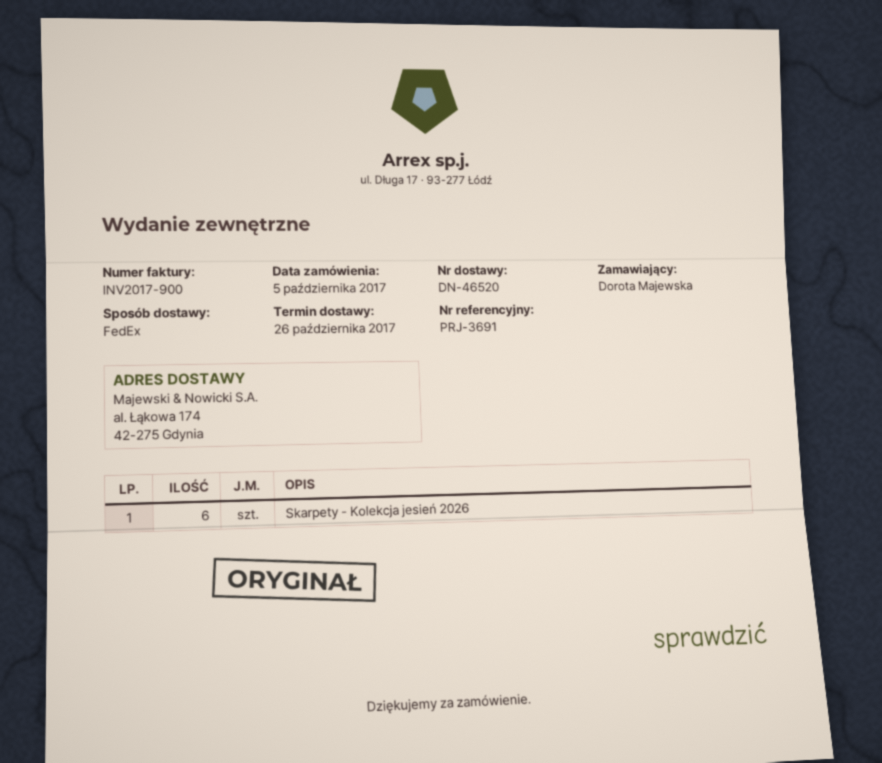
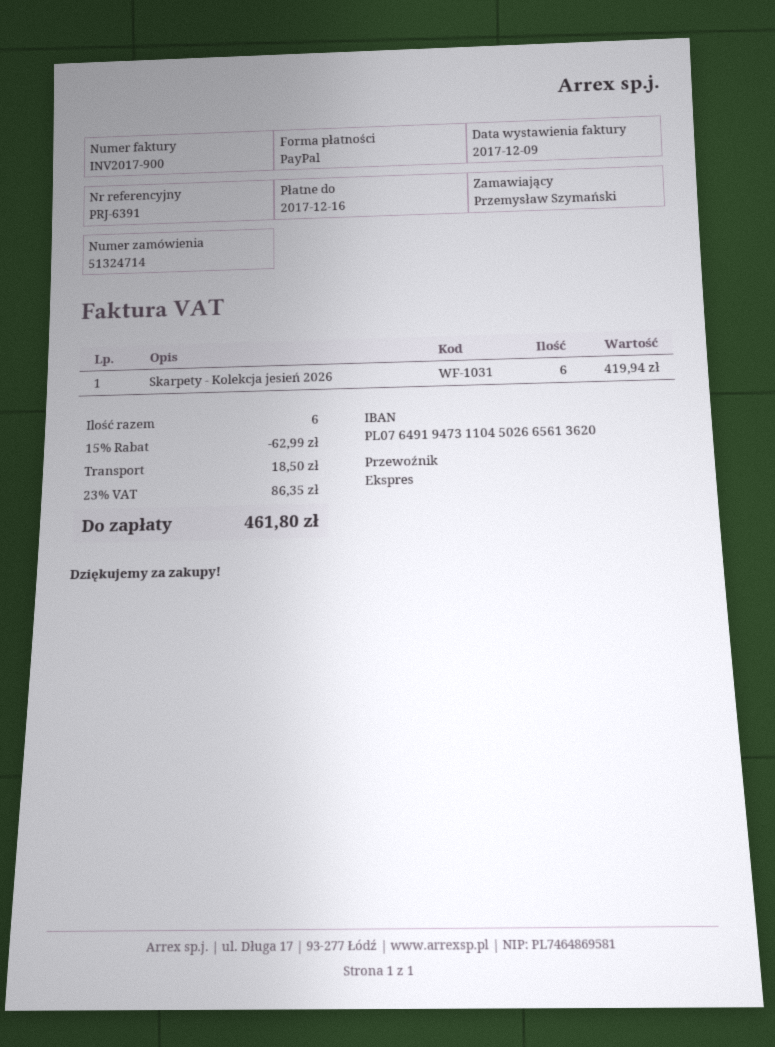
reference: PRJ-3691 -> PRJ-6391
ordered by: Dorota Majewska -> Przemysław Szymański
shipping method: FedEx -> express

